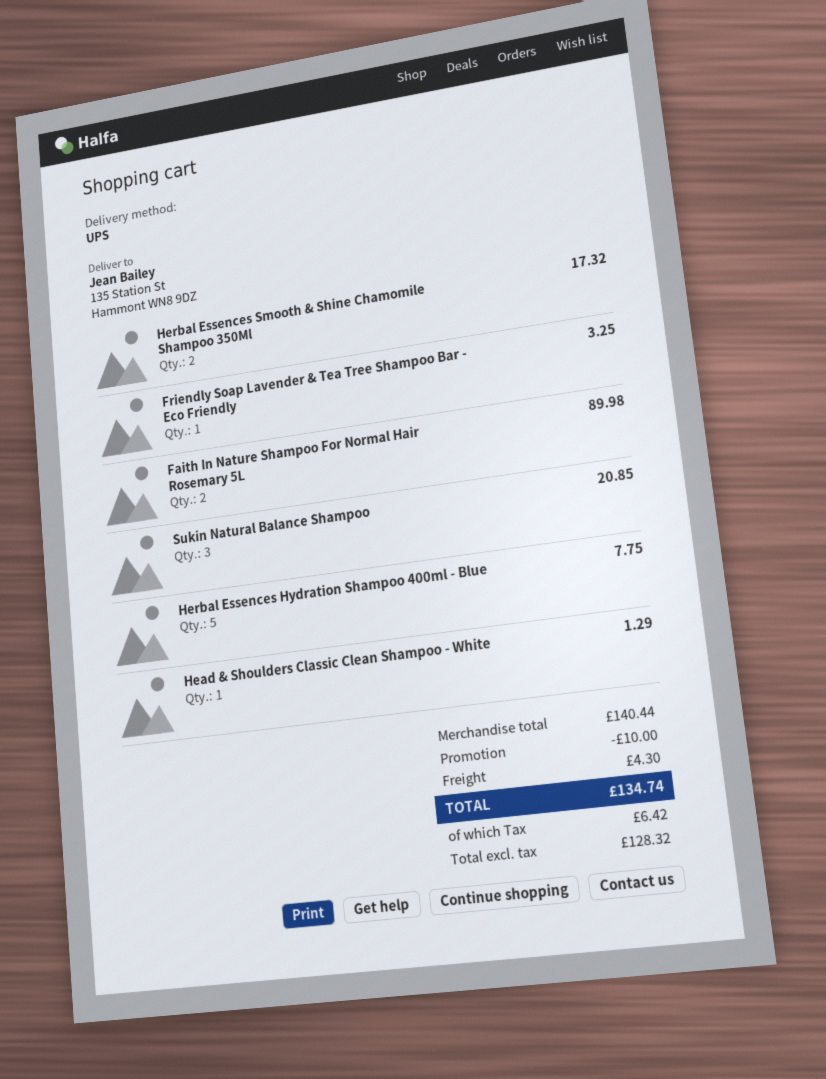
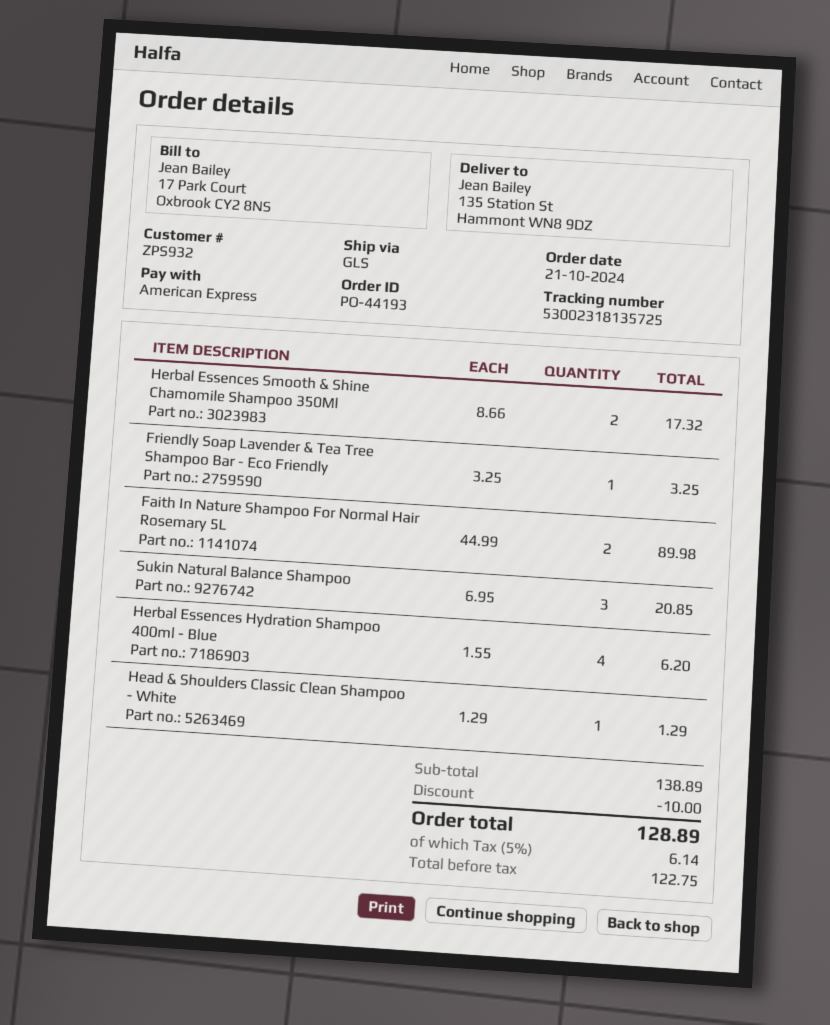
shipping method: UPS -> GLS
Herbal Essences Hydration Shampoo 400ml - Blue: 5 for 7.75 -> 4 for 6.20
subtotal: 140.44 -> 138.89
shipping: 4.30 -> none
net: 128.32 -> 122.75
tax: 6.42 -> 6.14
total: 134.74 -> 128.89

